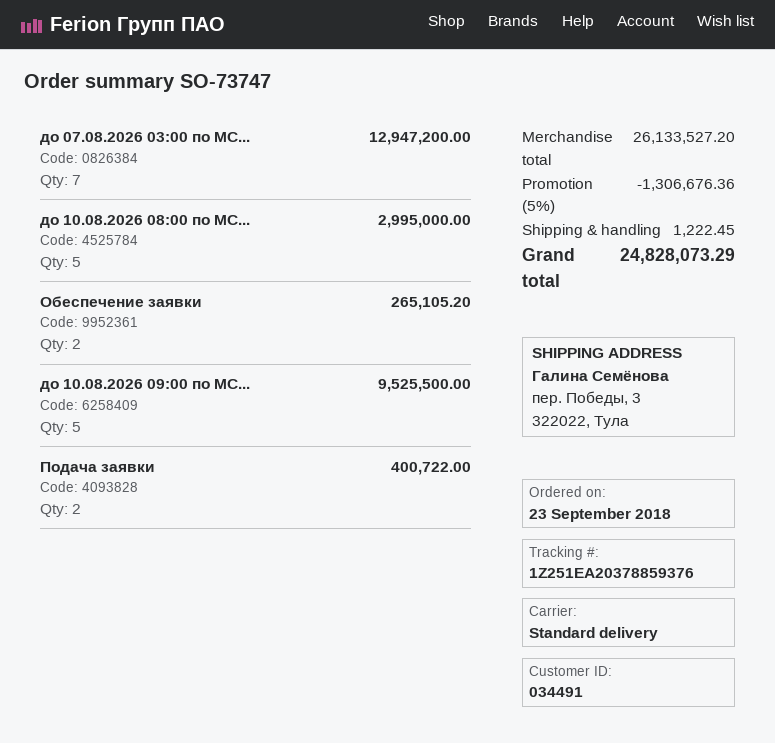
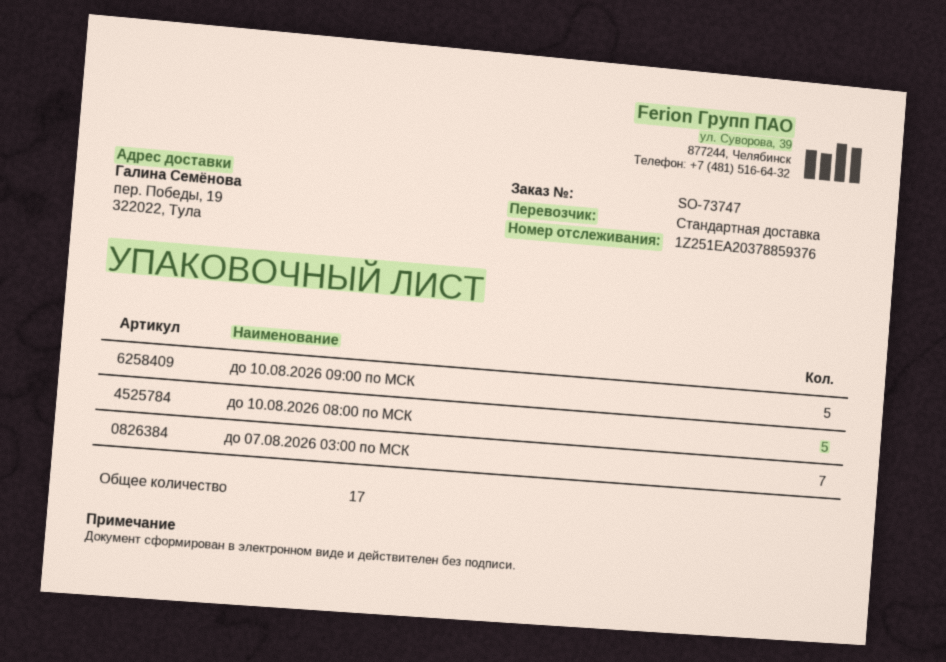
ship to: пер. Победы, 3, 322022, Тула -> пер. Победы, 19, 322022, Тула
Обеспечение заявки: 2 -> none
Подача заявки: 2 -> none

